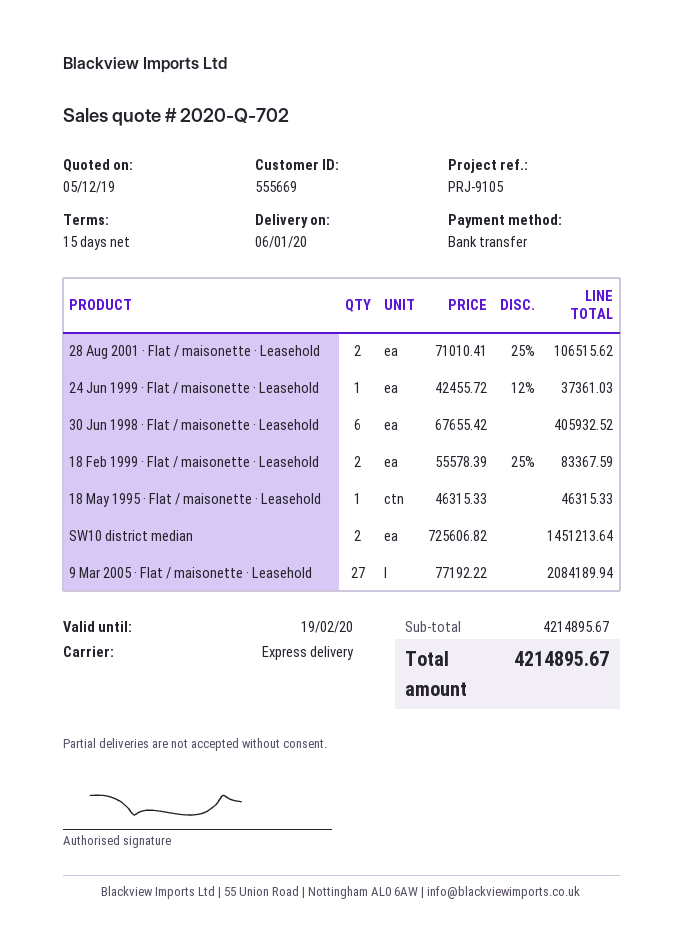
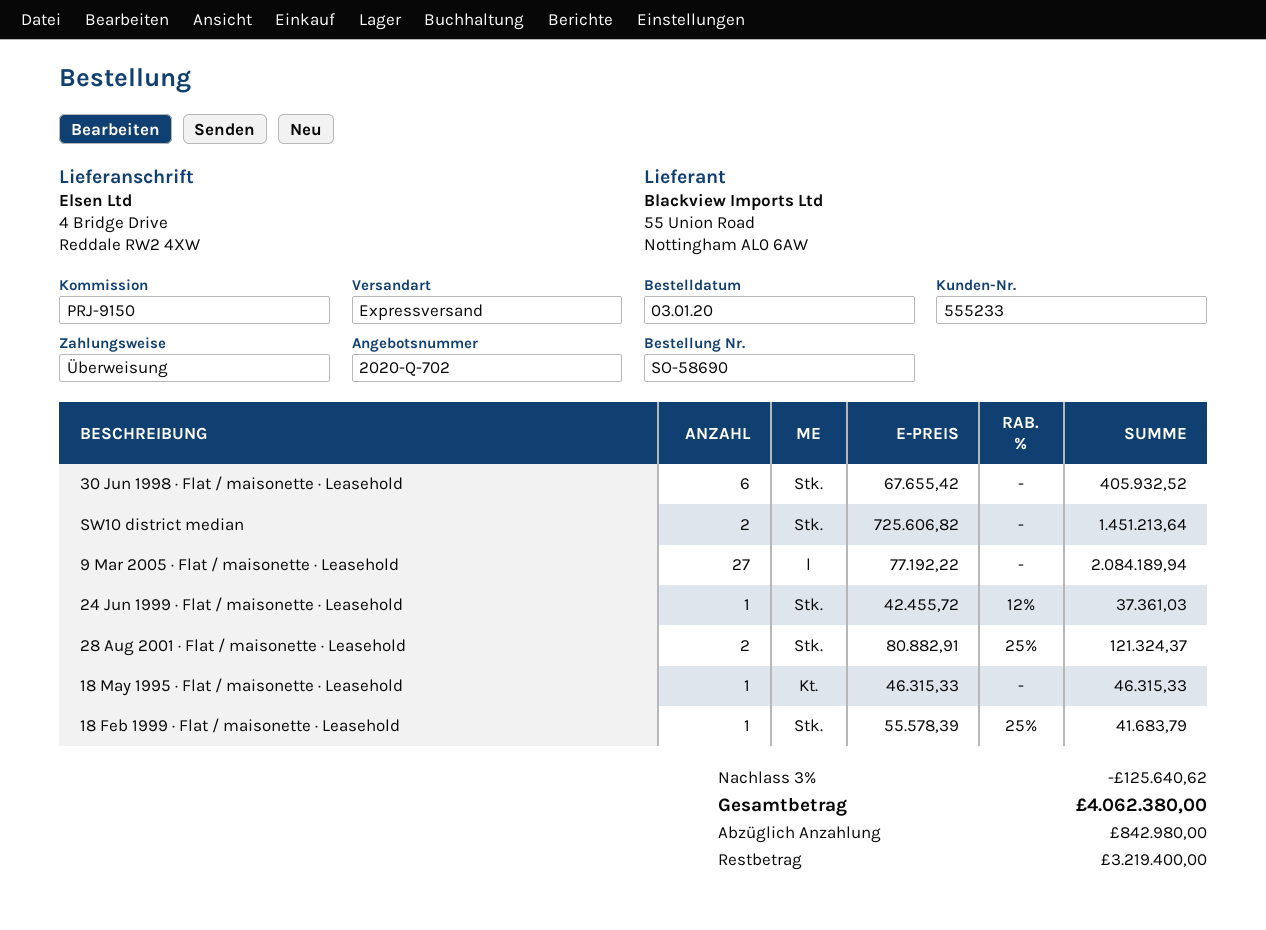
customer number: 555669 -> 555233
reference: PRJ-9105 -> PRJ-9150
28 Aug 2001 · Flat / maisonette · Leasehold: 2 x 71010.41 - 25% = 106515.62 -> 2 x 80882.91 - 25% = 121324.37
18 Feb 1999 · Flat / maisonette · Leasehold: 2 x 55578.39 - 25% = 83367.59 -> 1 x 55578.39 - 25% = 41683.79
discount: none -> 3% = 125640.62
total: 4214895.67 -> 4062380.00

